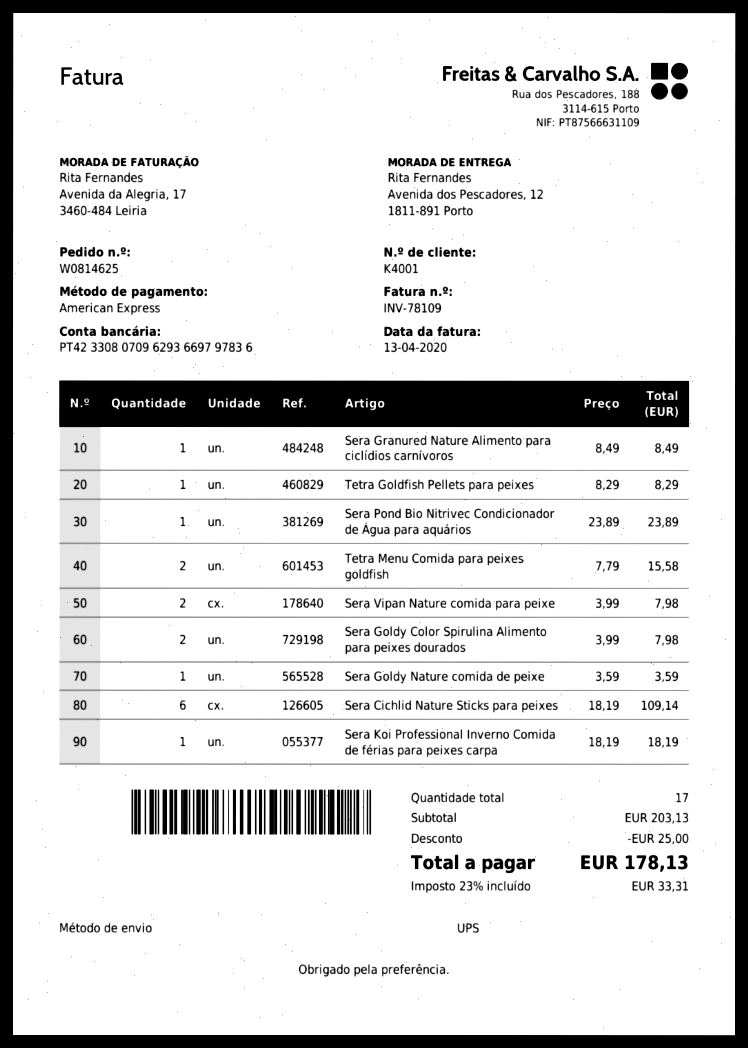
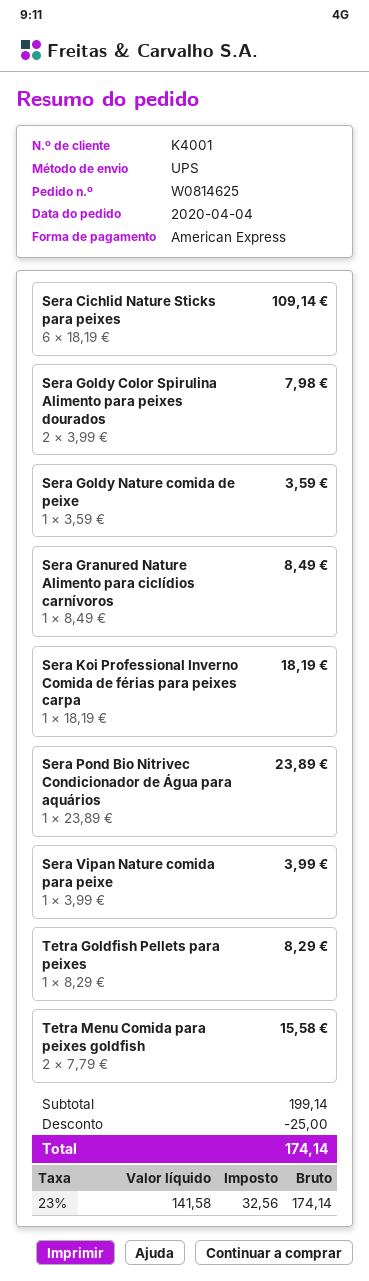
Sera Vipan Nature comida para peixe: 2 x 3.99 = 7.98 -> 1 x 3.99 = 3.99
subtotal: 203.13 -> 199.14
tax: 23% = 33.31 -> 23% = 32.56
total: 178.13 -> 174.14

